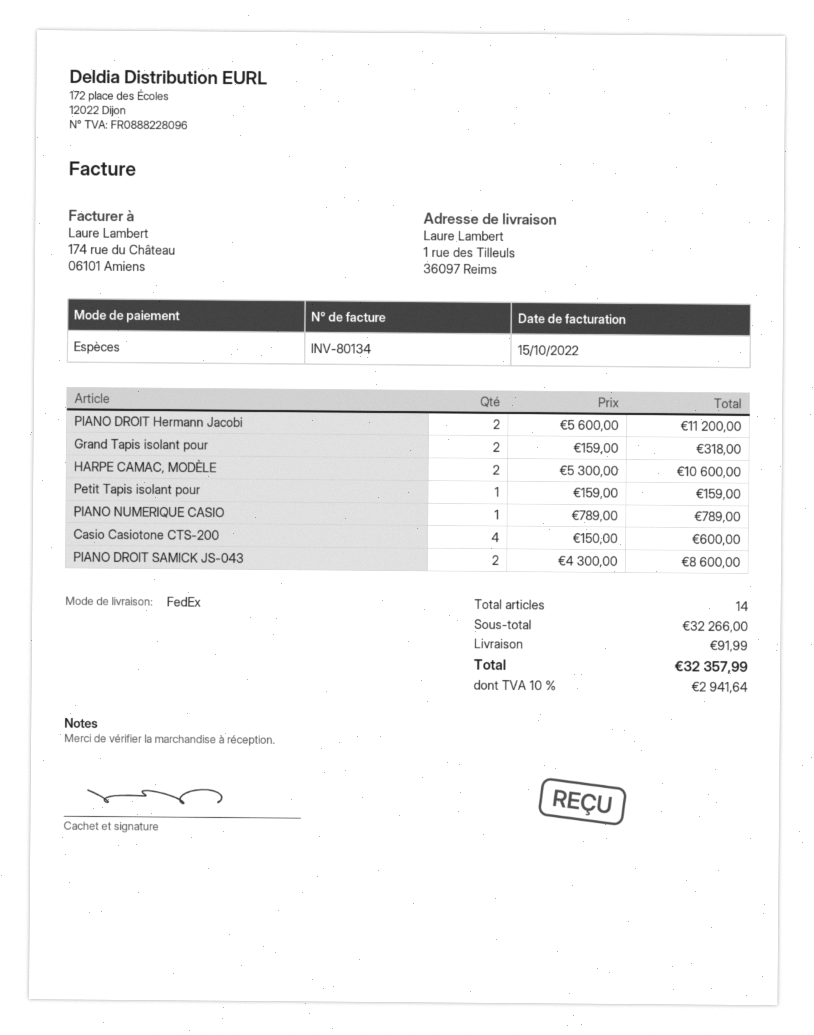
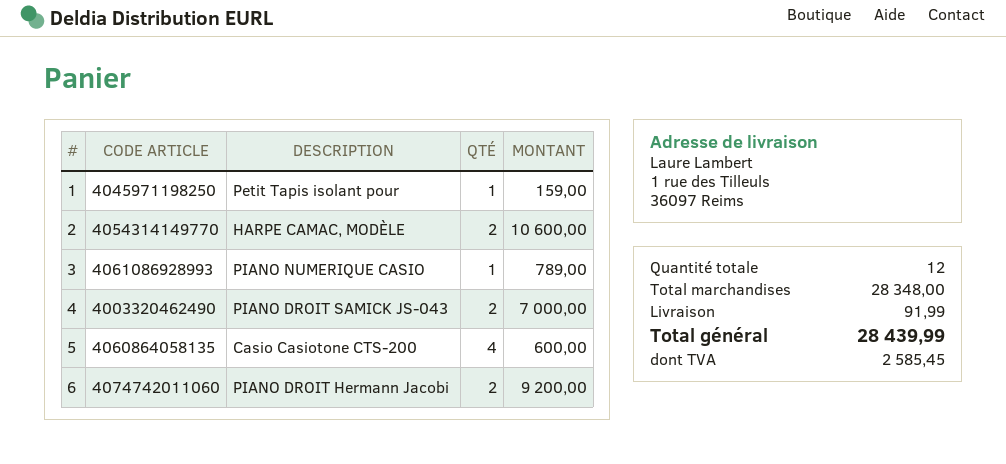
PIANO DROIT Hermann Jacobi: 2 for 11200.00 -> 2 for 9200.00
Grand Tapis isolant pour: 2 for 318.00 -> none
PIANO DROIT SAMICK JS-043: 2 for 8600.00 -> 2 for 7000.00
total quantity: 14 -> 12
subtotal: 32266.00 -> 28348.00
tax: 2941.64 -> 2585.45
total: 32357.99 -> 28439.99

